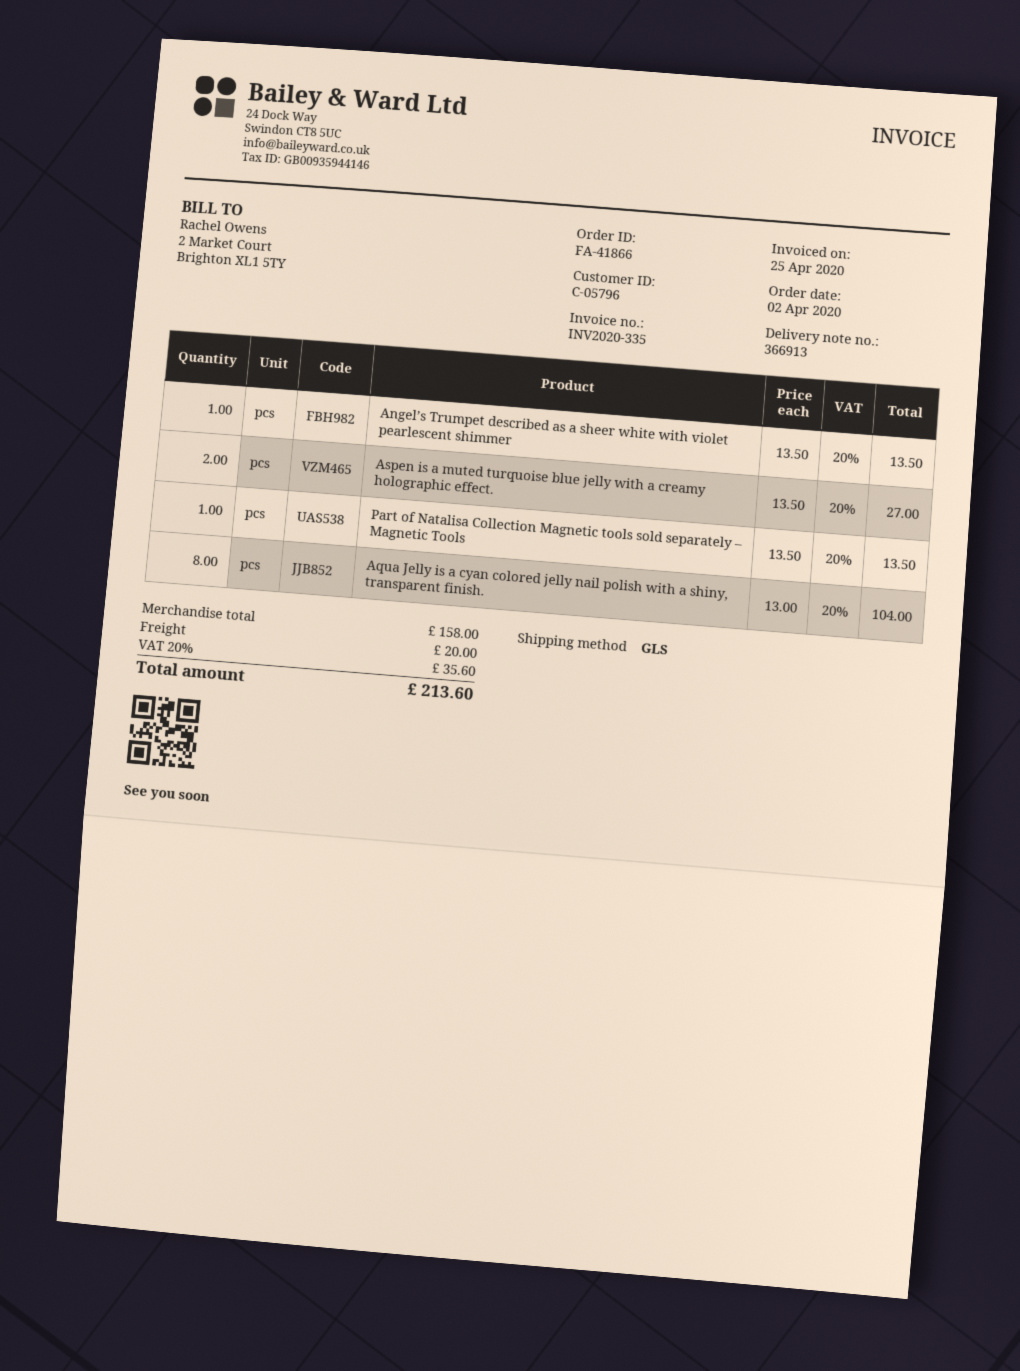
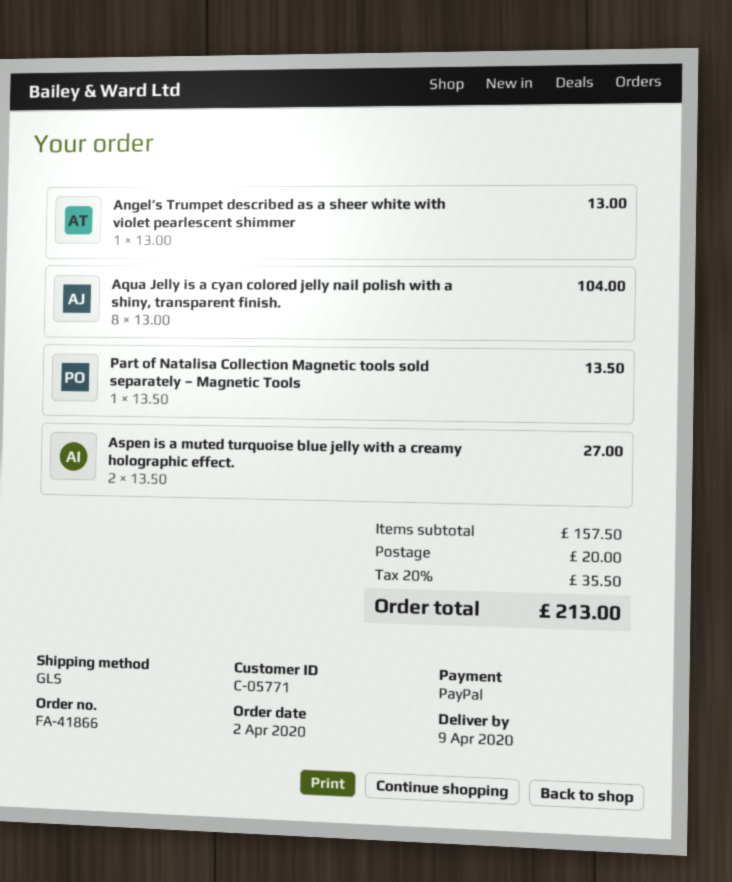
customer number: C-05796 -> C-05771
Angel’s Trumpet described as a sheer white with violet pearlescent shimmer: 1 x 13.50 = 13.50 -> 1 x 13.00 = 13.00
subtotal: 158.00 -> 157.50
tax: 20% = 35.60 -> 20% = 35.50
total: 213.60 -> 213.00

